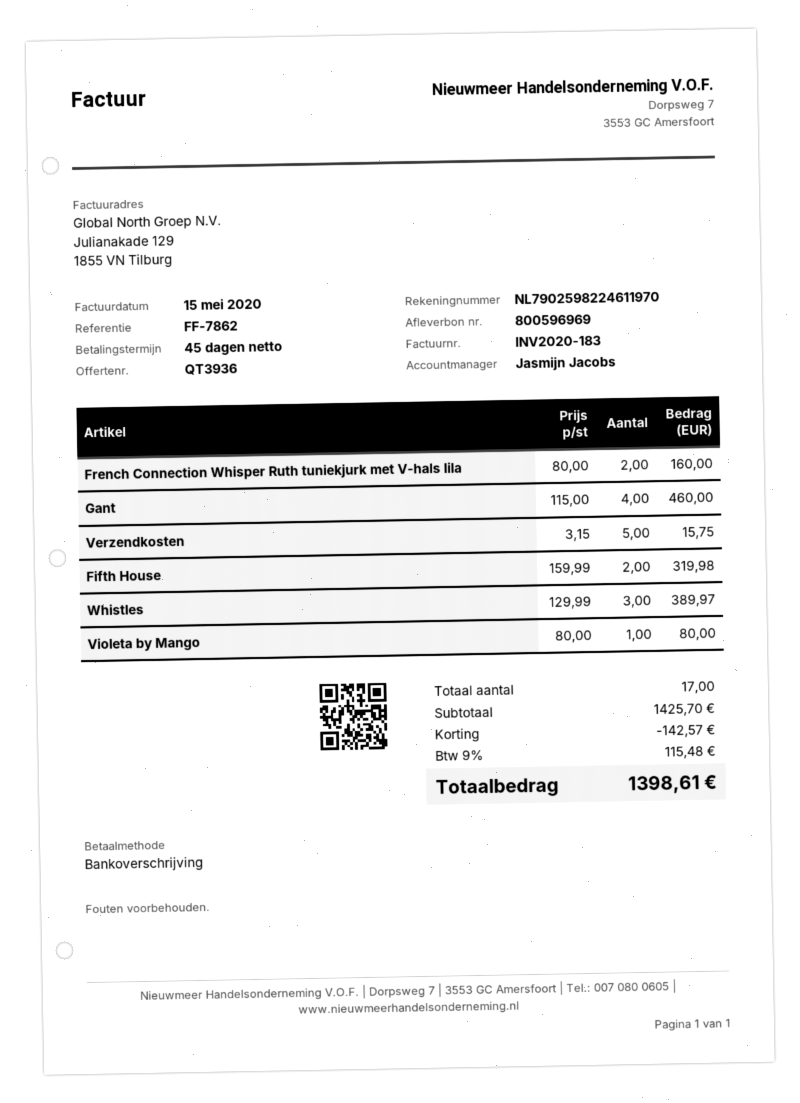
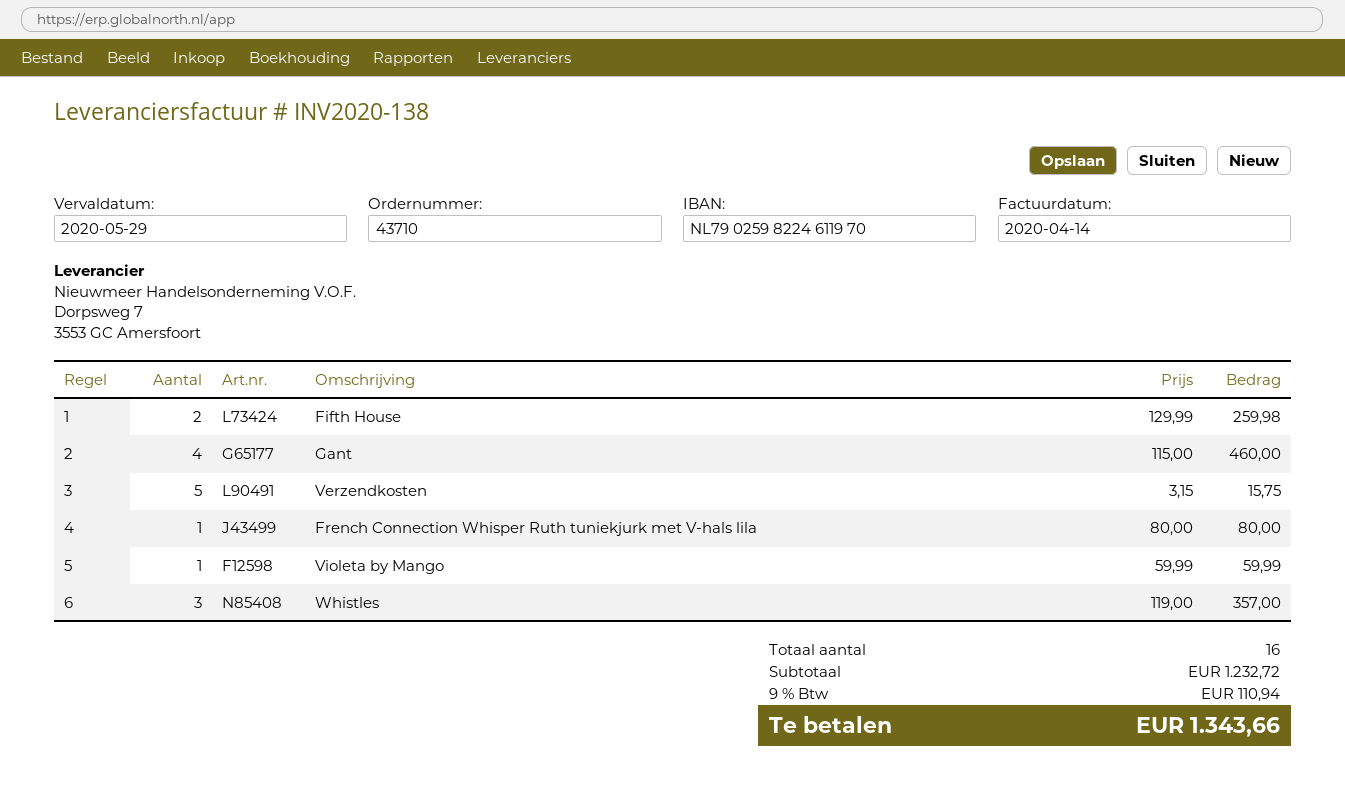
invoice number: INV2020-183 -> INV2020-138
invoice date: 2020-05-15 -> 2020-04-14
French Connection Whisper Ruth tuniekjurk met V-hals lila: 2 x 80.00 = 160.00 -> 1 x 80.00 = 80.00
Fifth House: 2 x 159.99 = 319.98 -> 2 x 129.99 = 259.98
Whistles: 3 x 129.99 = 389.97 -> 3 x 119.00 = 357.00
Violeta by Mango: 1 x 80.00 = 80.00 -> 1 x 59.99 = 59.99
total quantity: 17 -> 16
subtotal: 1425.70 -> 1232.72
discount: 142.57 -> none
tax: 9% = 115.48 -> 9% = 110.94
total: 1398.61 -> 1343.66

